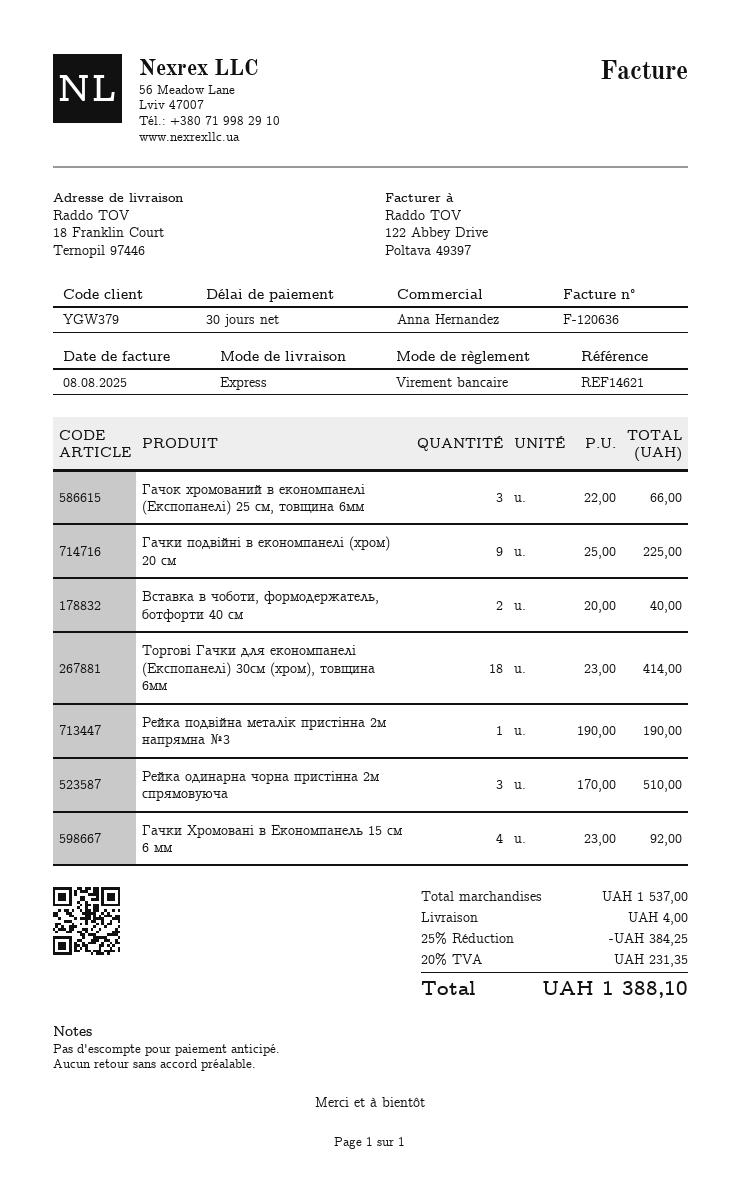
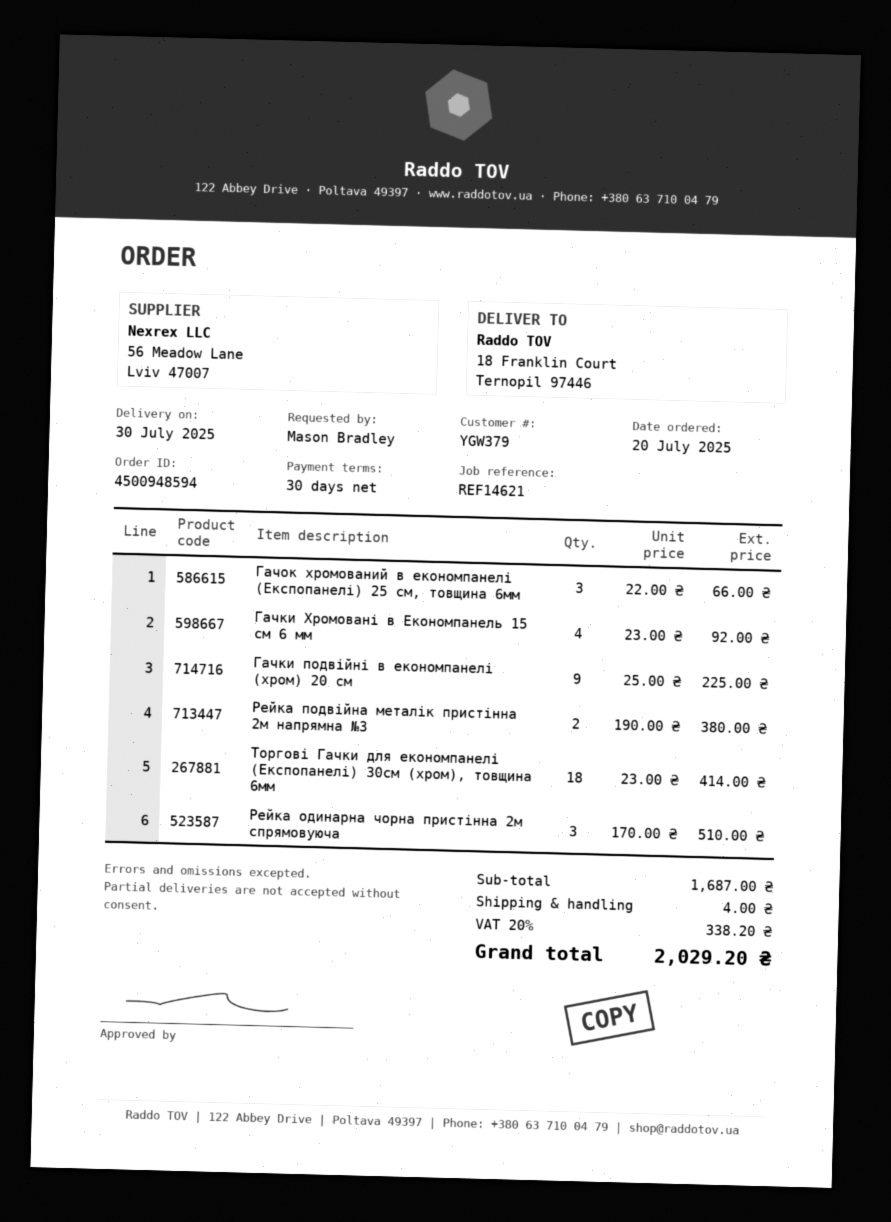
Вставка в чоботи, формодержатель, ботфорти 40 см: 2 x 20.00 = 40.00 -> none
Рейка подвійна металік пристінна 2м напрямна №3: 1 x 190.00 = 190.00 -> 2 x 190.00 = 380.00
subtotal: 1537.00 -> 1687.00
discount: 25% = 384.25 -> none
tax: 20% = 231.35 -> 20% = 338.20
total: 1388.10 -> 2029.20

